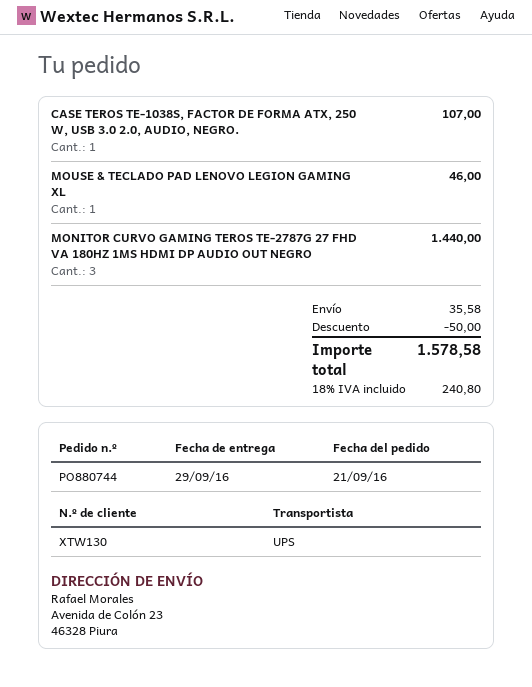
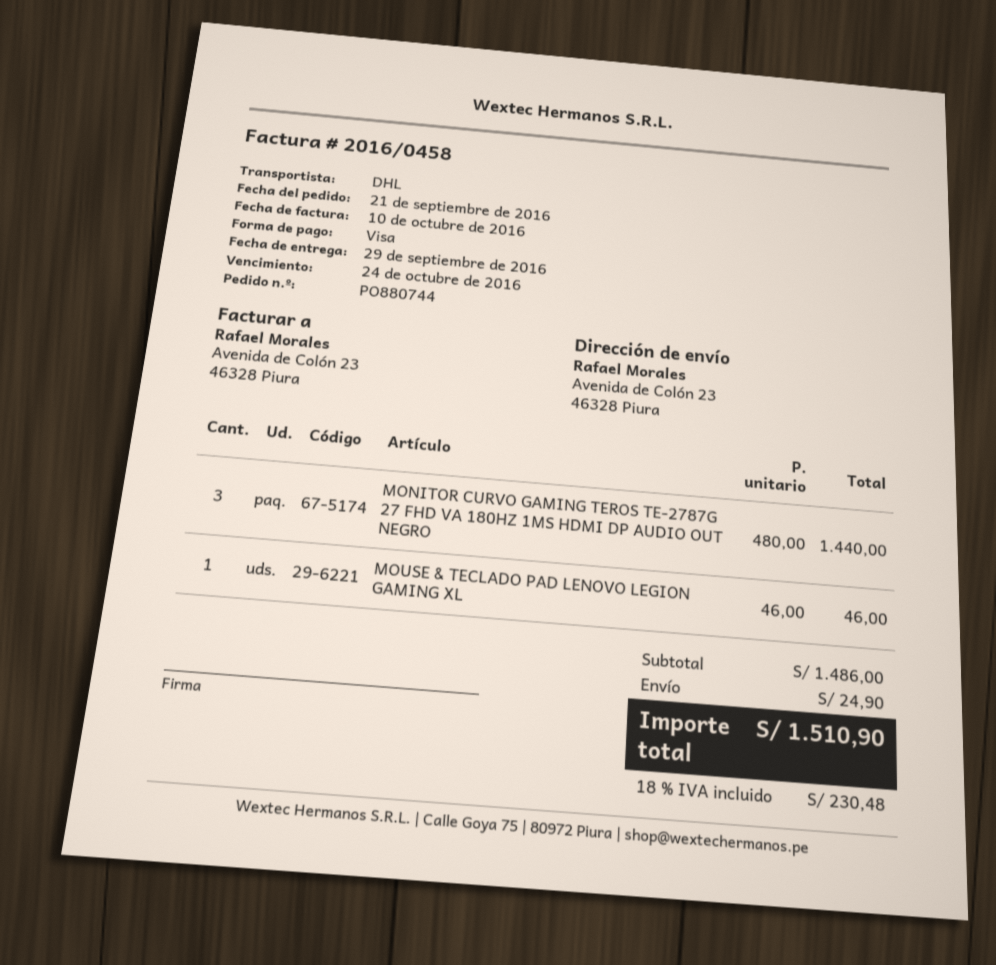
shipping method: UPS -> DHL
CASE TEROS TE-1038S, FACTOR DE FORMA ATX, 250 W, USB 3.0 2.0, AUDIO, NEGRO.: 1 for 107.00 -> none
discount: 50.00 -> none
shipping: 35.58 -> 24.90
tax: 18% = 240.80 -> 18% = 230.48
total: 1578.58 -> 1510.90

